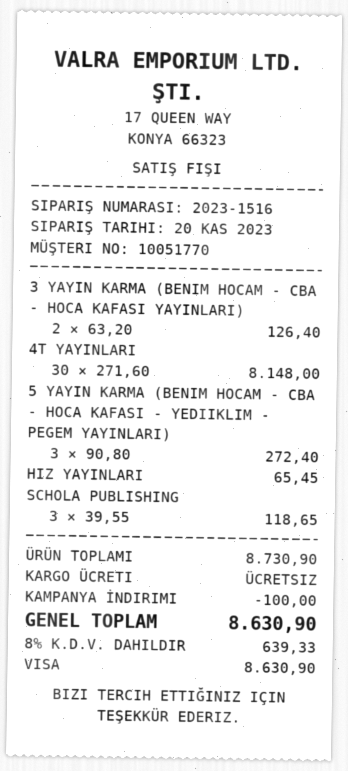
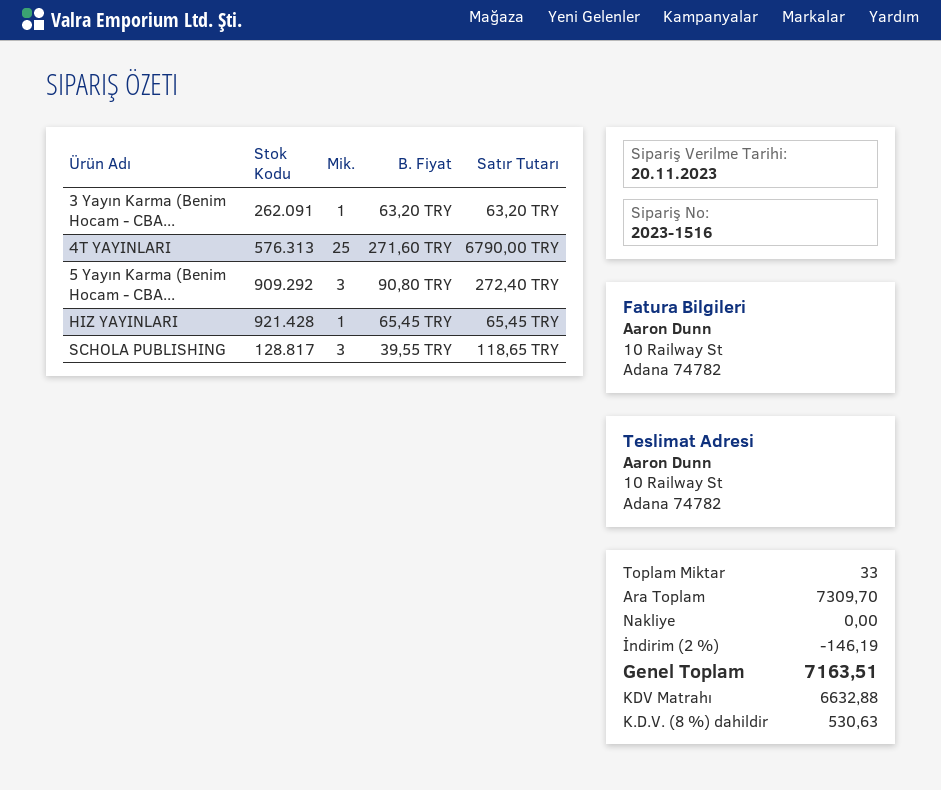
3 YAYIN KARMA (BENIM HOCAM - CBA - HOCA KAFASI YAYINLARI): 2 x 63.20 = 126.40 -> 1 x 63.20 = 63.20
4T YAYINLARI: 30 x 271.60 = 8148.00 -> 25 x 271.60 = 6790.00
subtotal: 8730.90 -> 7309.70
discount: 100.00 -> 146.19
tax: 8% = 639.33 -> 8% = 530.63
total: 8630.90 -> 7163.51

